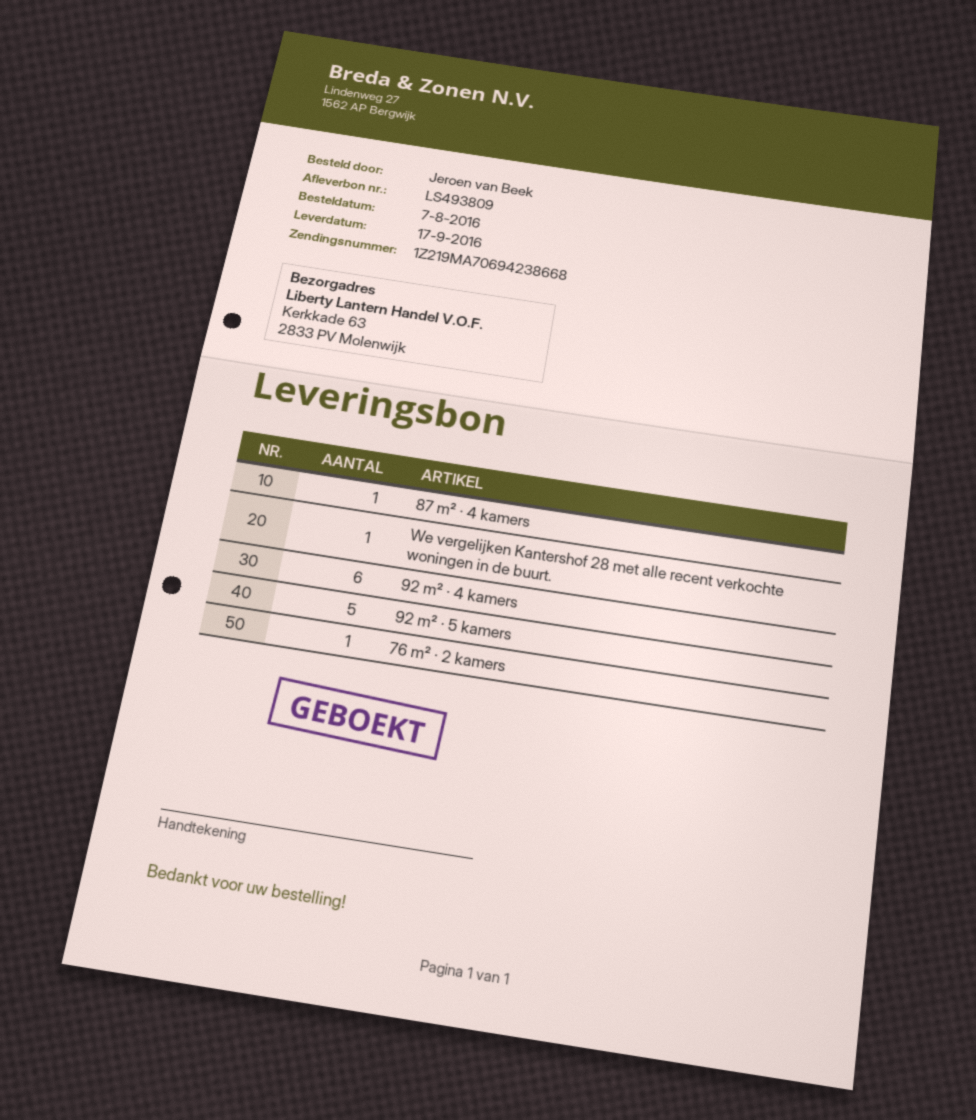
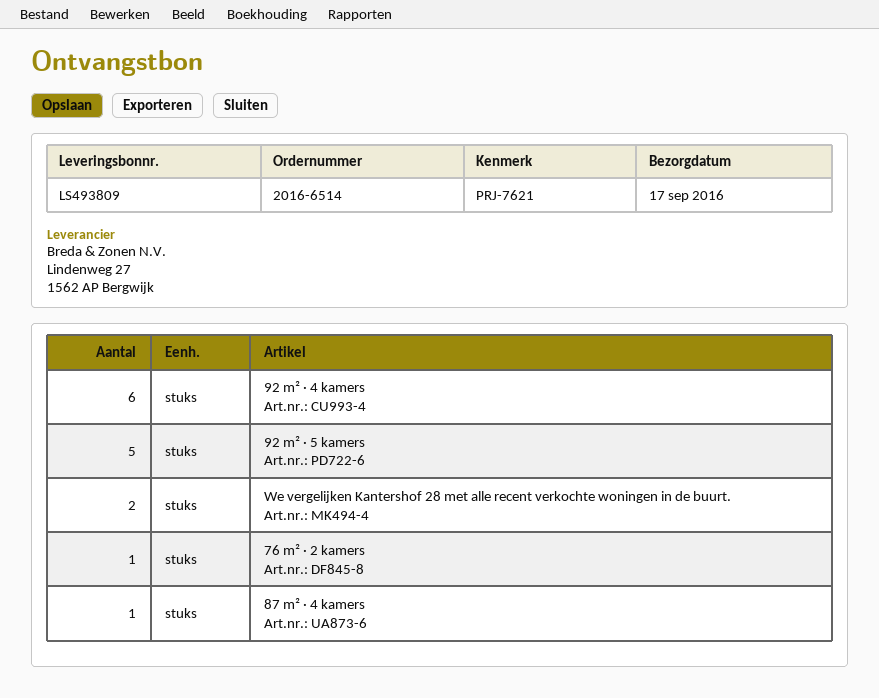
We vergelijken Kantershof 28 met alle recent verkochte woningen in de buurt.: 1 -> 2

